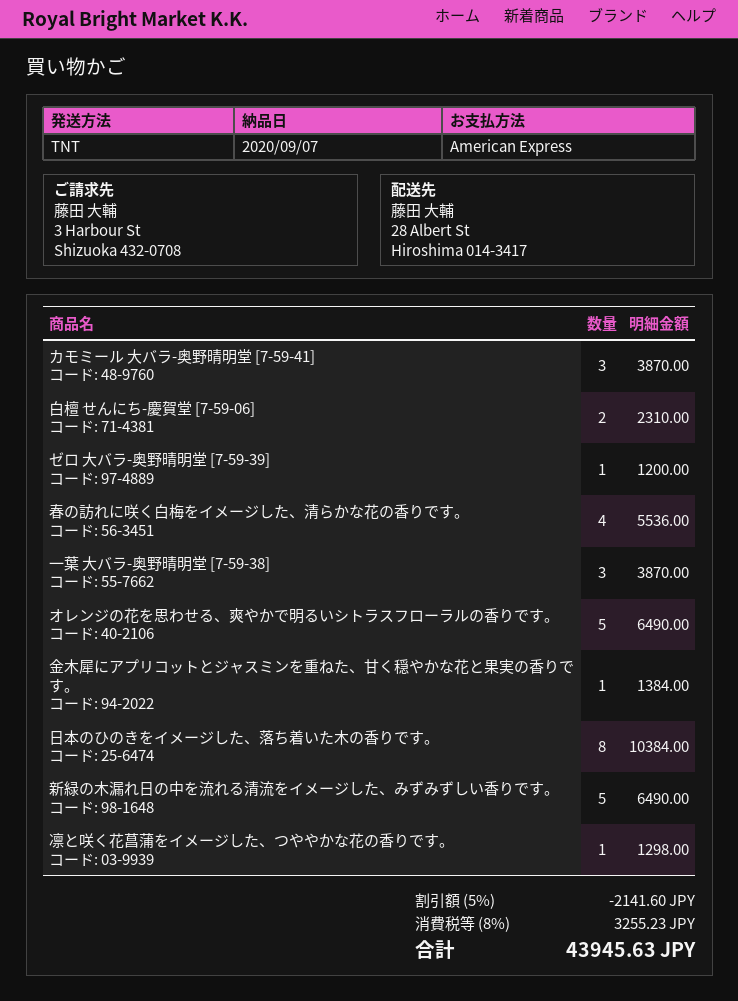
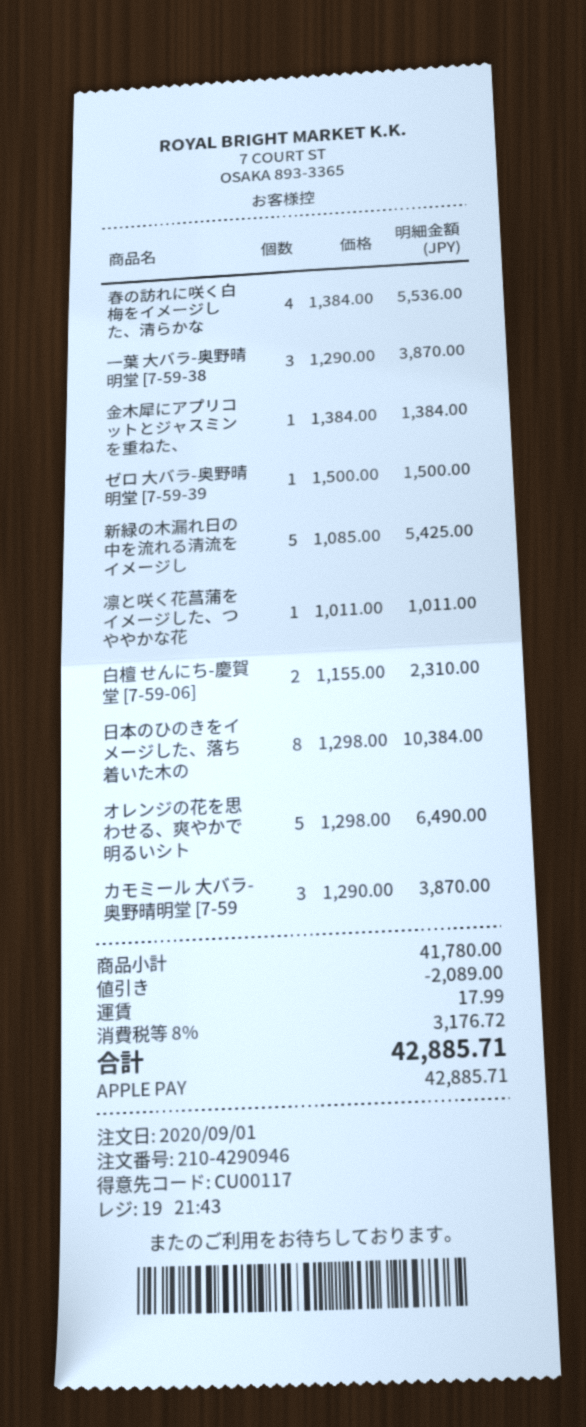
payment method: American Express -> Apple Pay
ゼロ 大バラ-奥野晴明堂 [7-59-39]: 1 for 1200.00 -> 1 for 1500.00
新緑の木漏れ日の中を流れる清流をイメージした、みずみずしい香りです。: 5 for 6490.00 -> 5 for 5425.00
凛と咲く花菖蒲をイメージした、つややかな花の香りです。: 1 for 1298.00 -> 1 for 1011.00
discount: 2141.60 -> 2089.00
shipping: none -> 17.99
tax: 8% = 3255.23 -> 8% = 3176.72
total: 43945.63 -> 42885.71

